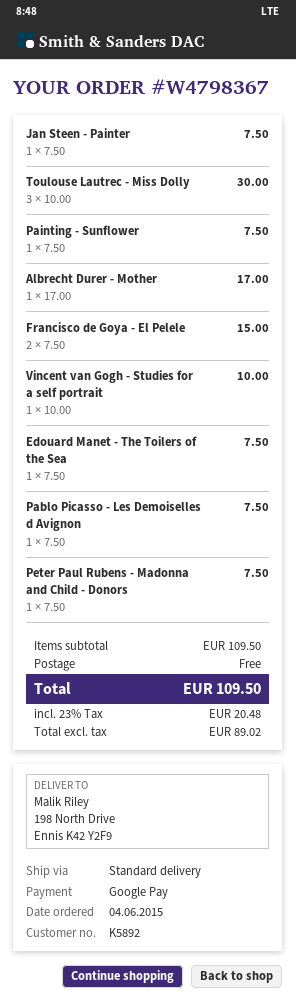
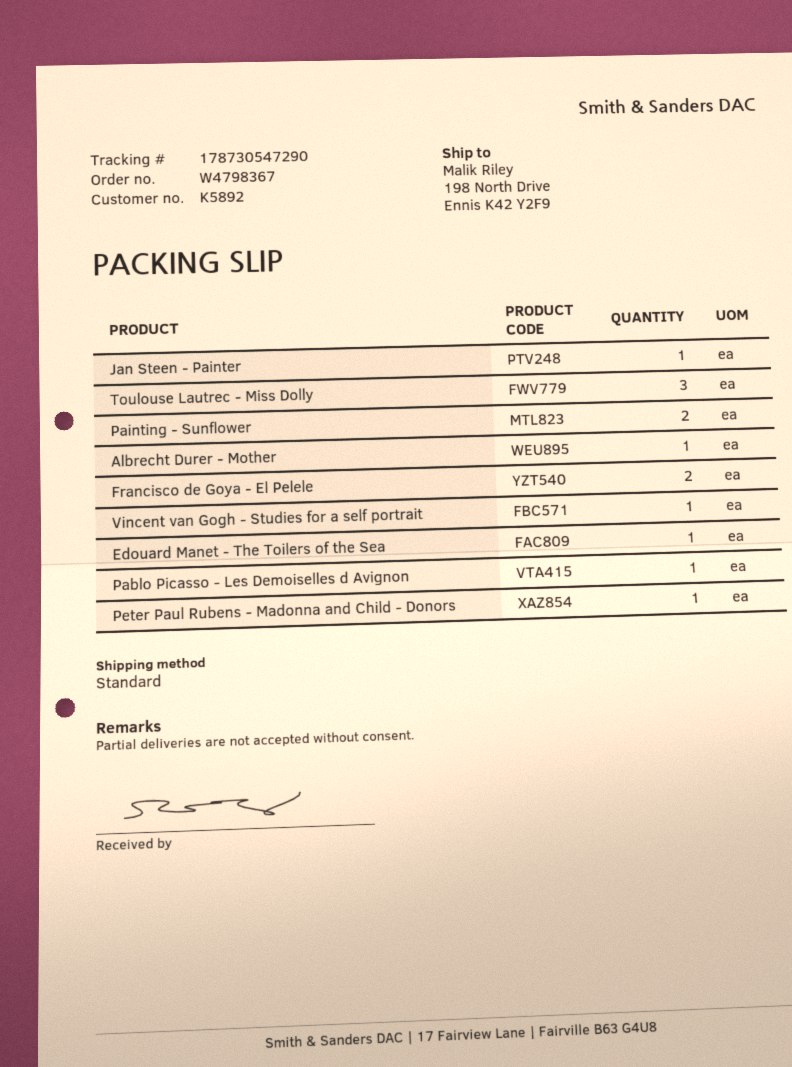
Painting - Sunflower: 1 -> 2

